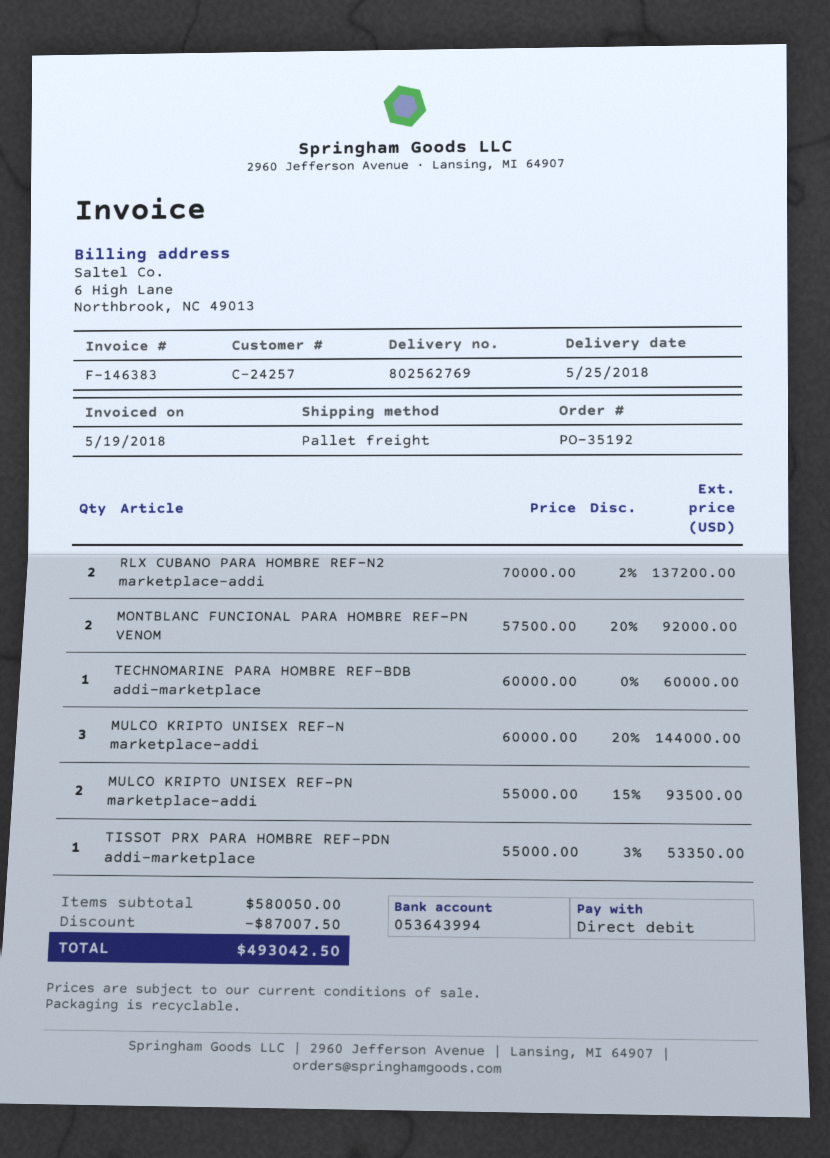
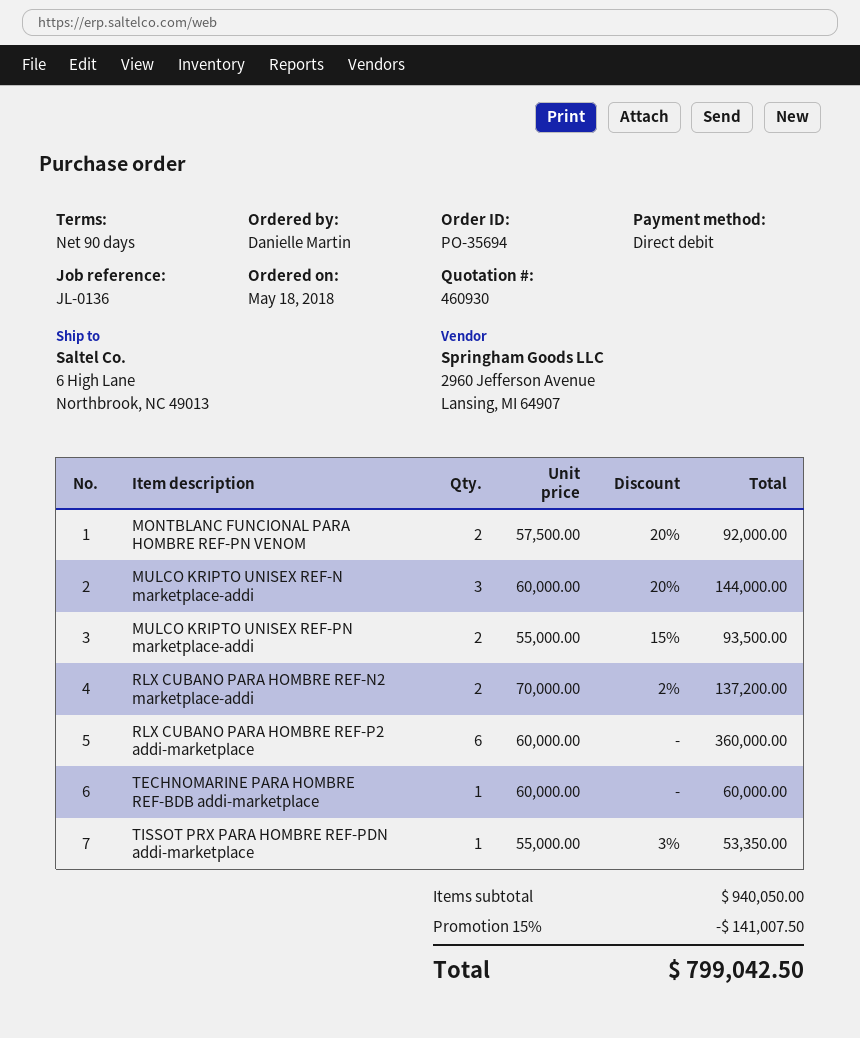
order number: PO-35192 -> PO-35694
RLX CUBANO PARA HOMBRE REF-P2 addi-marketplace: none -> 6 x 60000.00 = 360000.00
subtotal: 580050.00 -> 940050.00
discount: 87007.50 -> 141007.50
total: 493042.50 -> 799042.50

